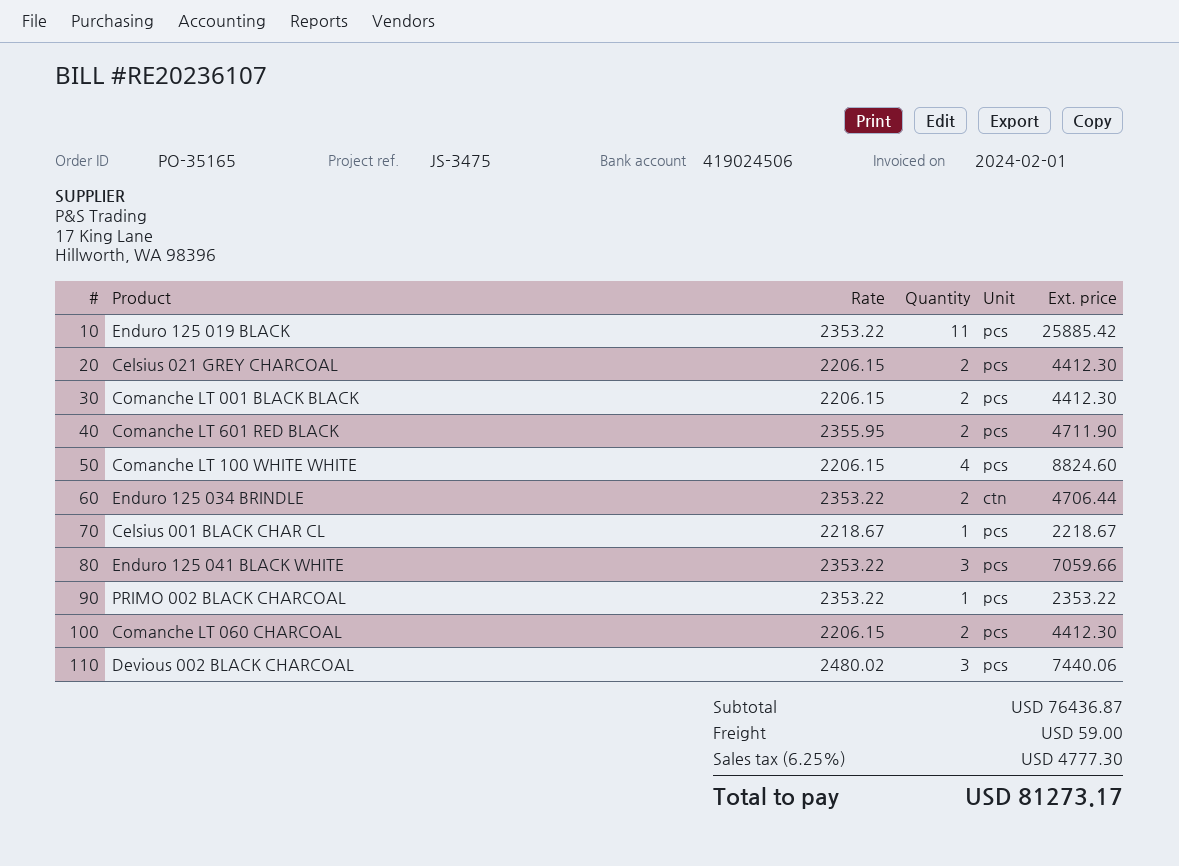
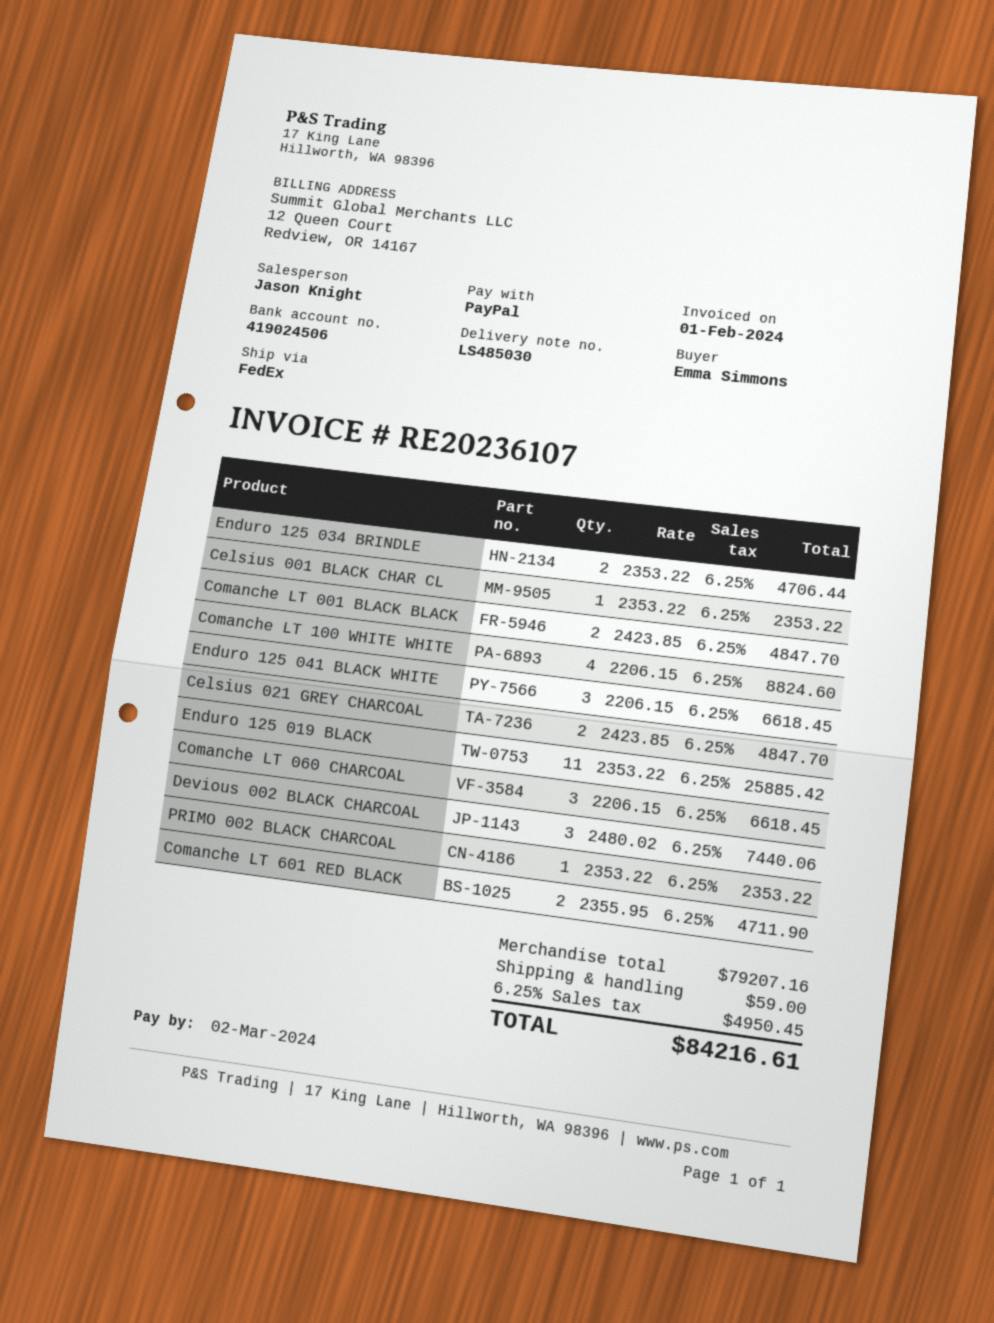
Celsius 021 GREY CHARCOAL: 2 x 2206.15 = 4412.30 -> 2 x 2423.85 = 4847.70
Comanche LT 001 BLACK BLACK: 2 x 2206.15 = 4412.30 -> 2 x 2423.85 = 4847.70
Celsius 001 BLACK CHAR CL: 1 x 2218.67 = 2218.67 -> 1 x 2353.22 = 2353.22
Enduro 125 041 BLACK WHITE: 3 x 2353.22 = 7059.66 -> 3 x 2206.15 = 6618.45
Comanche LT 060 CHARCOAL: 2 x 2206.15 = 4412.30 -> 3 x 2206.15 = 6618.45
subtotal: 76436.87 -> 79207.16
tax: 6.25% = 4777.30 -> 6.25% = 4950.45
total: 81273.17 -> 84216.61

